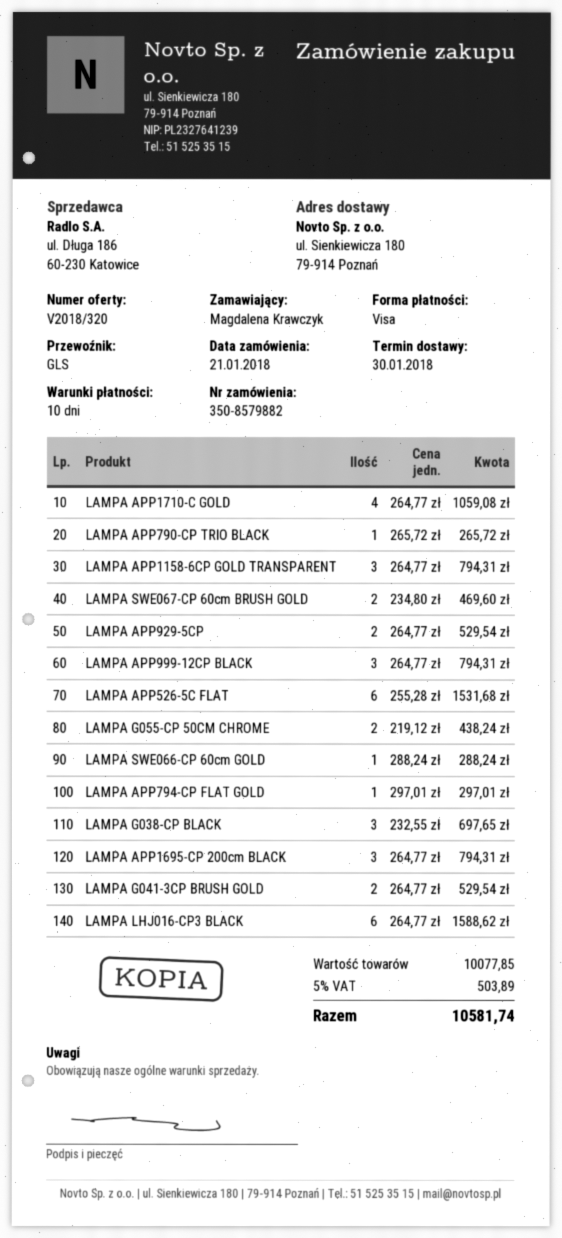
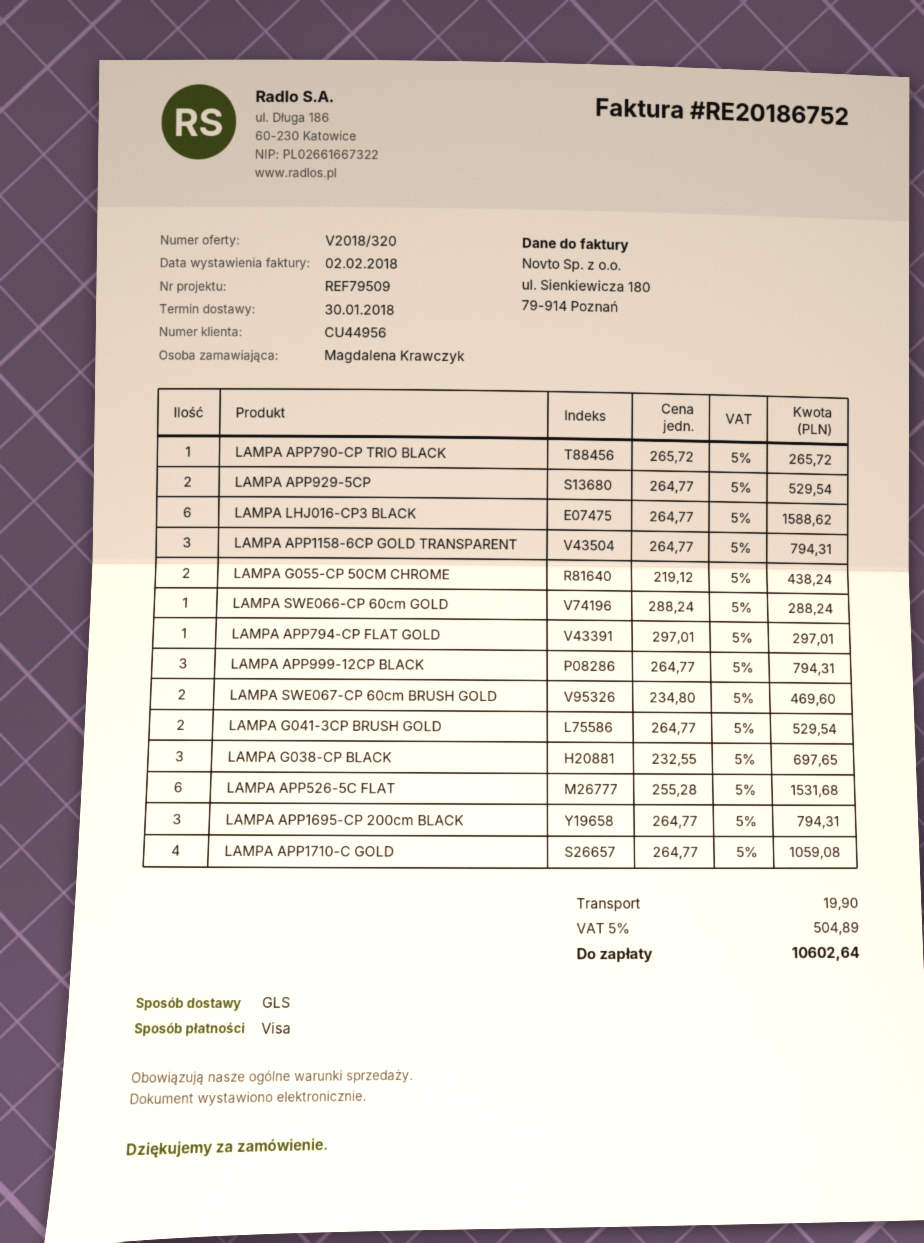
shipping: none -> 19.90
tax: 5% = 503.89 -> 5% = 504.89
total: 10581.74 -> 10602.64

